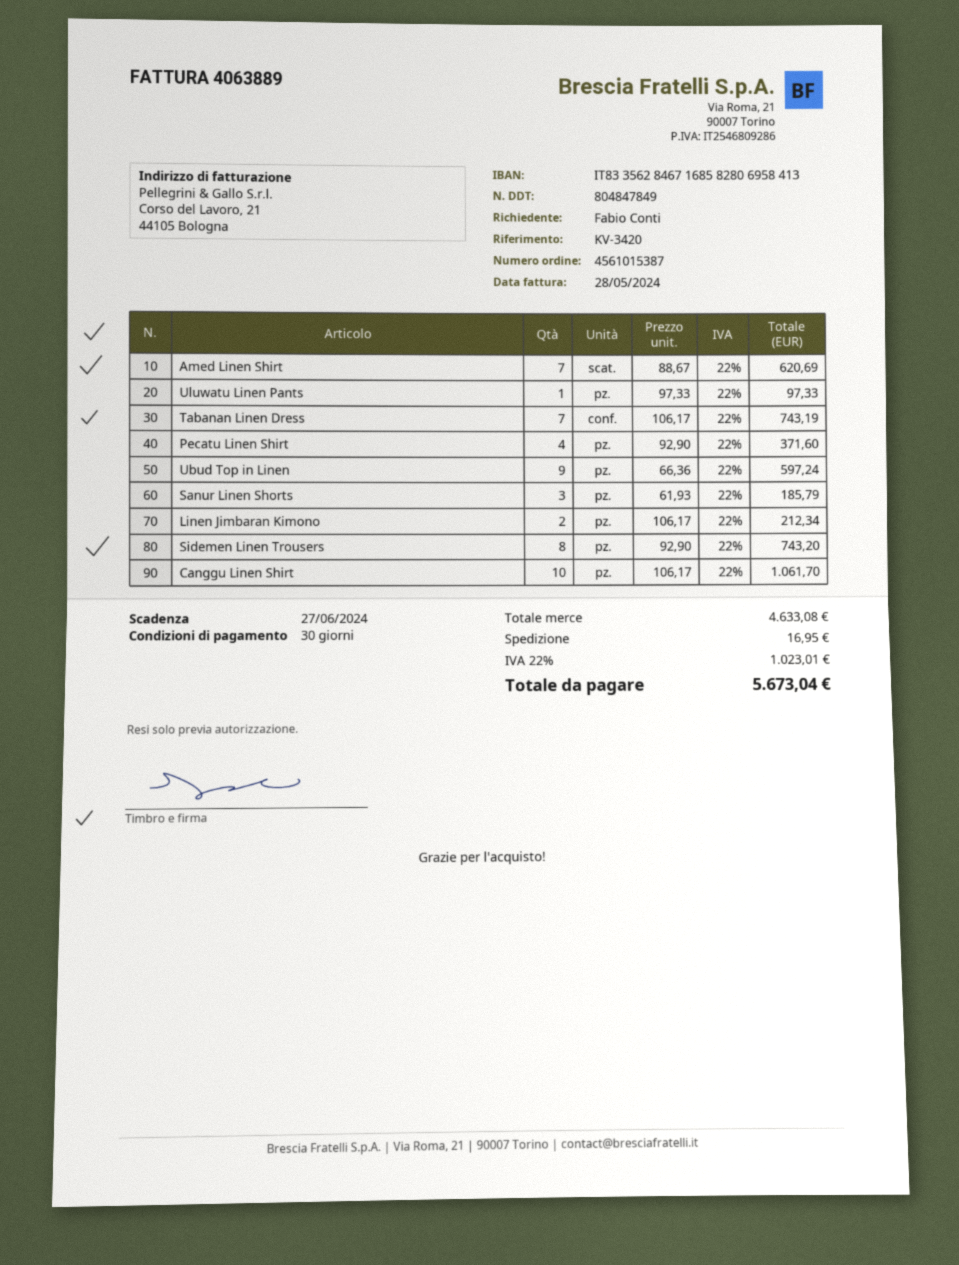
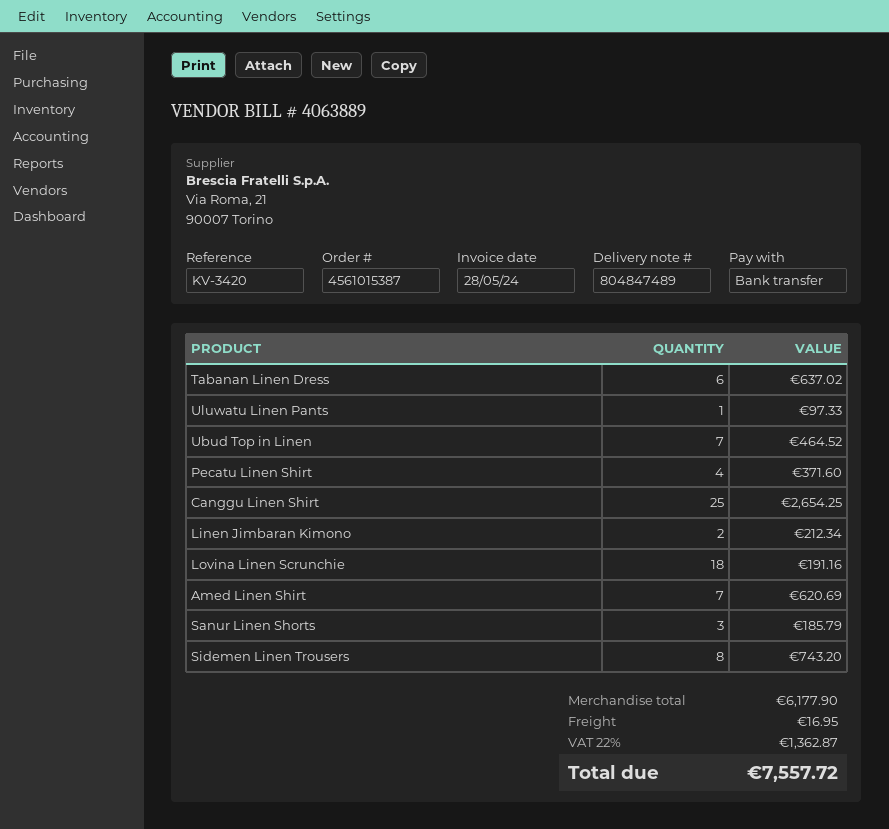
delivery note number: 804847849 -> 804847489
Tabanan Linen Dress: 7 for 743.19 -> 6 for 637.02
Ubud Top in Linen: 9 for 597.24 -> 7 for 464.52
Canggu Linen Shirt: 10 for 1061.70 -> 25 for 2654.25
Lovina Linen Scrunchie: none -> 18 for 191.16
subtotal: 4633.08 -> 6177.90
tax: 22% = 1023.01 -> 22% = 1362.87
total: 5673.04 -> 7557.72

